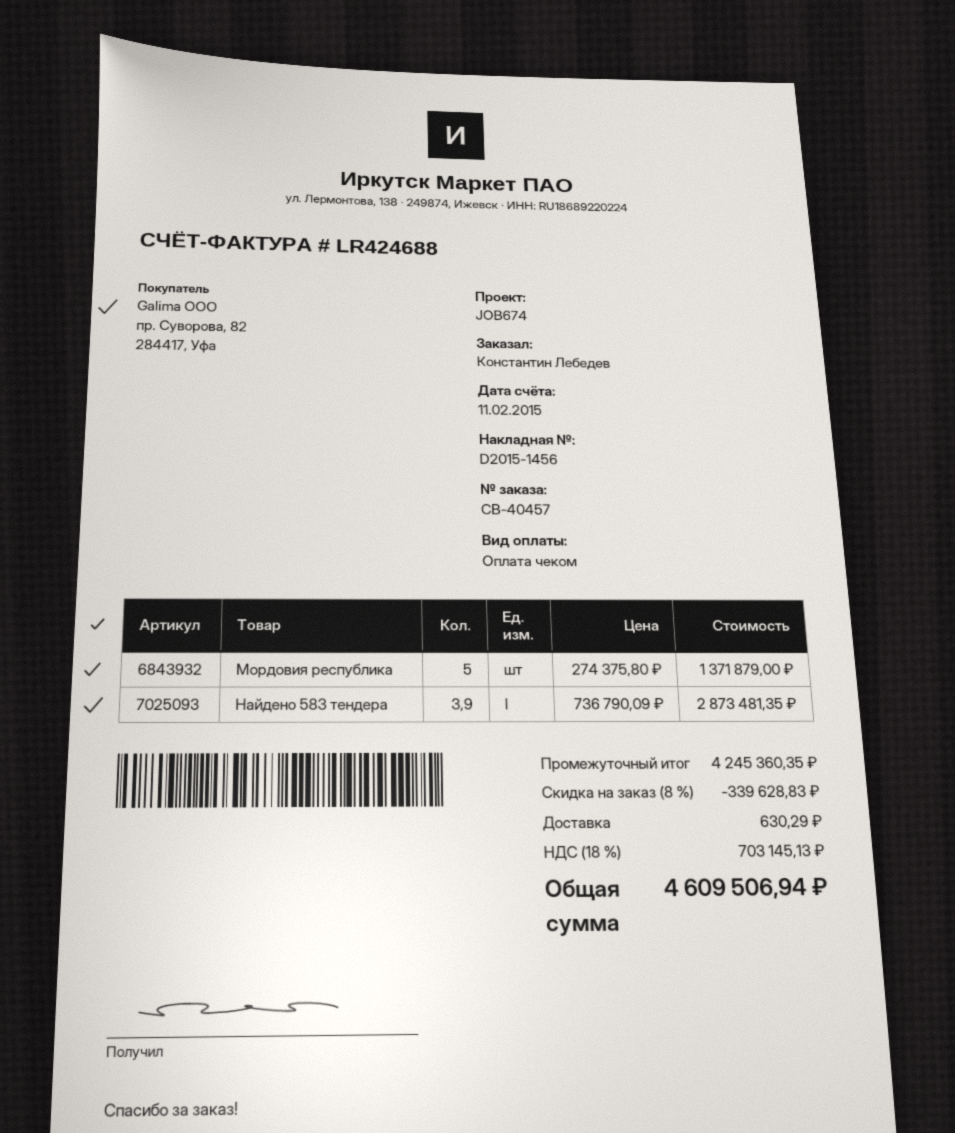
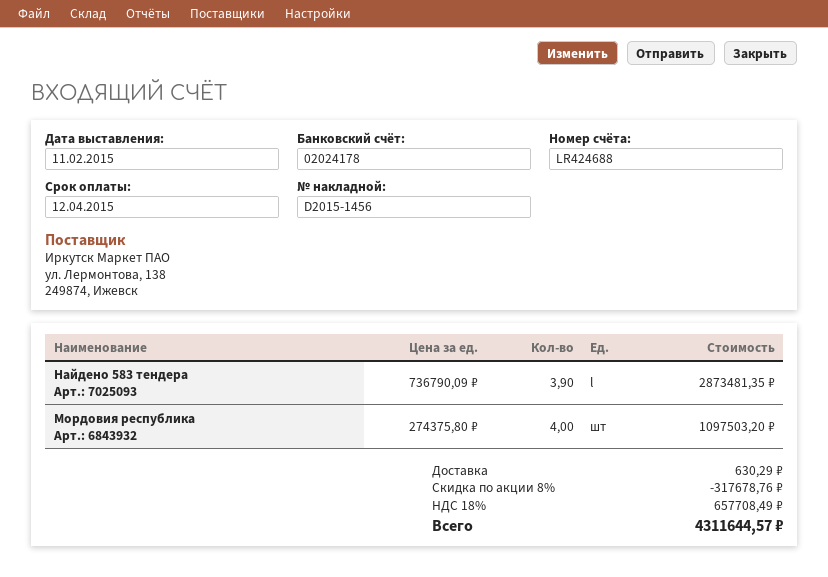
Мордовия республика: 5 x 274375.80 = 1371879.00 -> 4 x 274375.80 = 1097503.20
discount: 8% = 339628.83 -> 8% = 317678.76
tax: 18% = 703145.13 -> 18% = 657708.49
total: 4609506.94 -> 4311644.57

